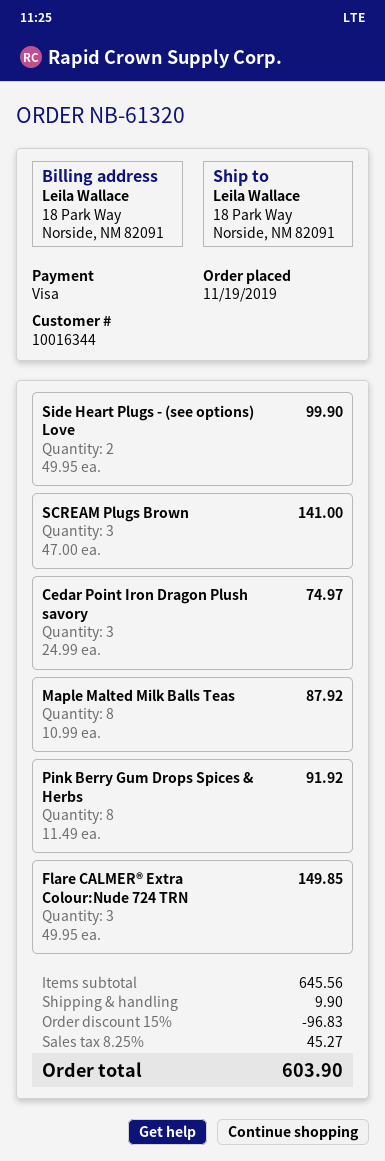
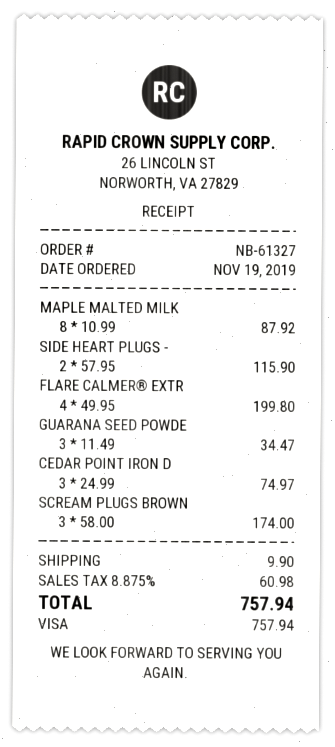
order number: NB-61320 -> NB-61327
Side Heart Plugs - (see options) Love: 2 x 49.95 = 99.90 -> 2 x 57.95 = 115.90
SCREAM Plugs Brown: 3 x 47.00 = 141.00 -> 3 x 58.00 = 174.00
Pink Berry Gum Drops Spices & Herbs: 8 x 11.49 = 91.92 -> none
Flare CALMER® Extra Colour:Nude 724 TRN: 3 x 49.95 = 149.85 -> 4 x 49.95 = 199.80
GUARANA SEED POWDE: none -> 3 x 11.49 = 34.47
discount: 15% = 96.83 -> none
tax: 8.25% = 45.27 -> 8.875% = 60.98
total: 603.90 -> 757.94

